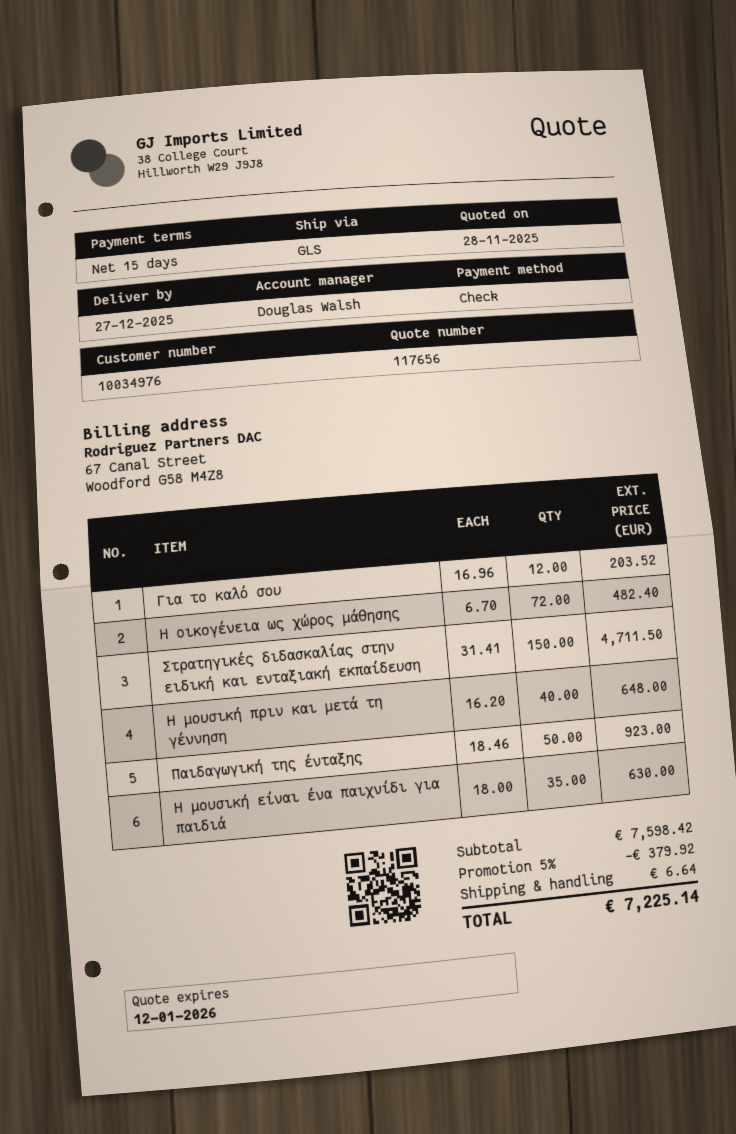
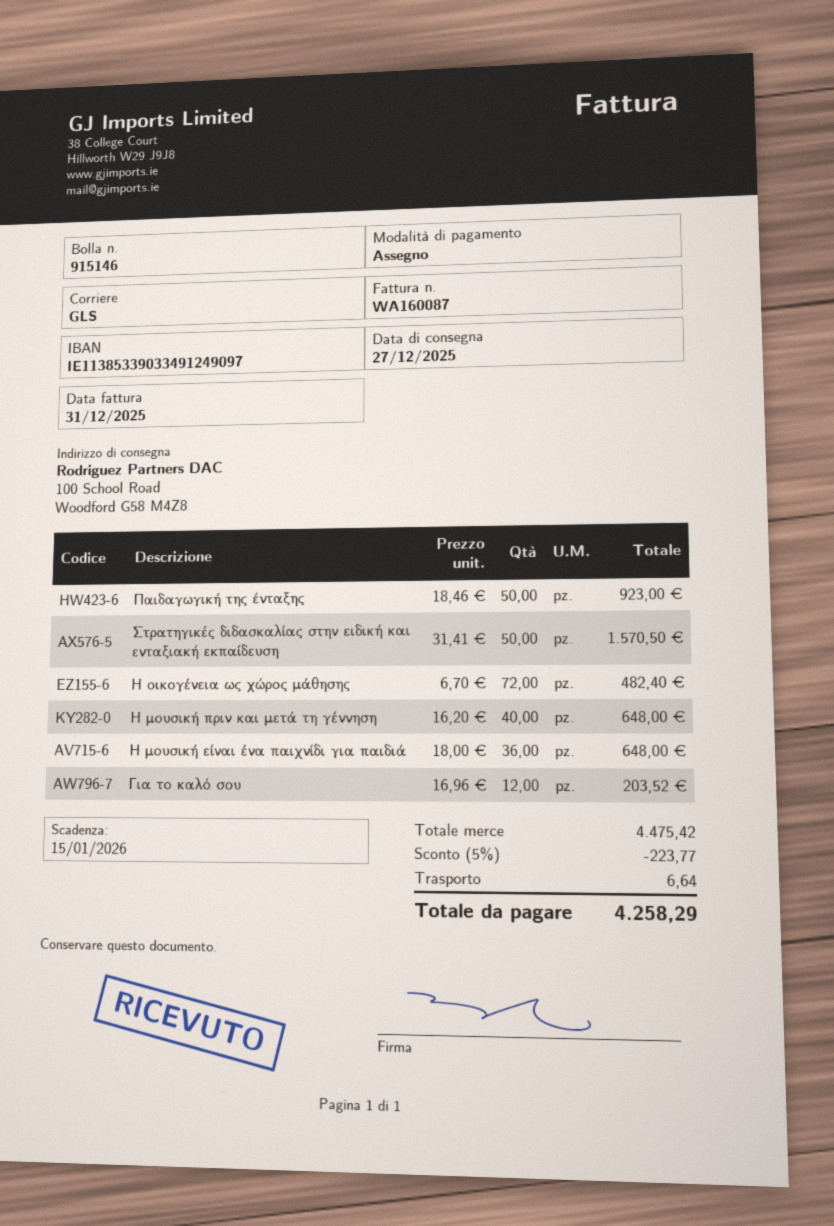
Στρατηγικές διδασκαλίας στην ειδική και ενταξιακή εκπαίδευση: 150 x 31.41 = 4711.50 -> 50 x 31.41 = 1570.50
H μουσική είναι ένα παιχνίδι για παιδιά: 35 x 18.00 = 630.00 -> 36 x 18.00 = 648.00
subtotal: 7598.42 -> 4475.42
discount: 5% = 379.92 -> 5% = 223.77
total: 7225.14 -> 4258.29

